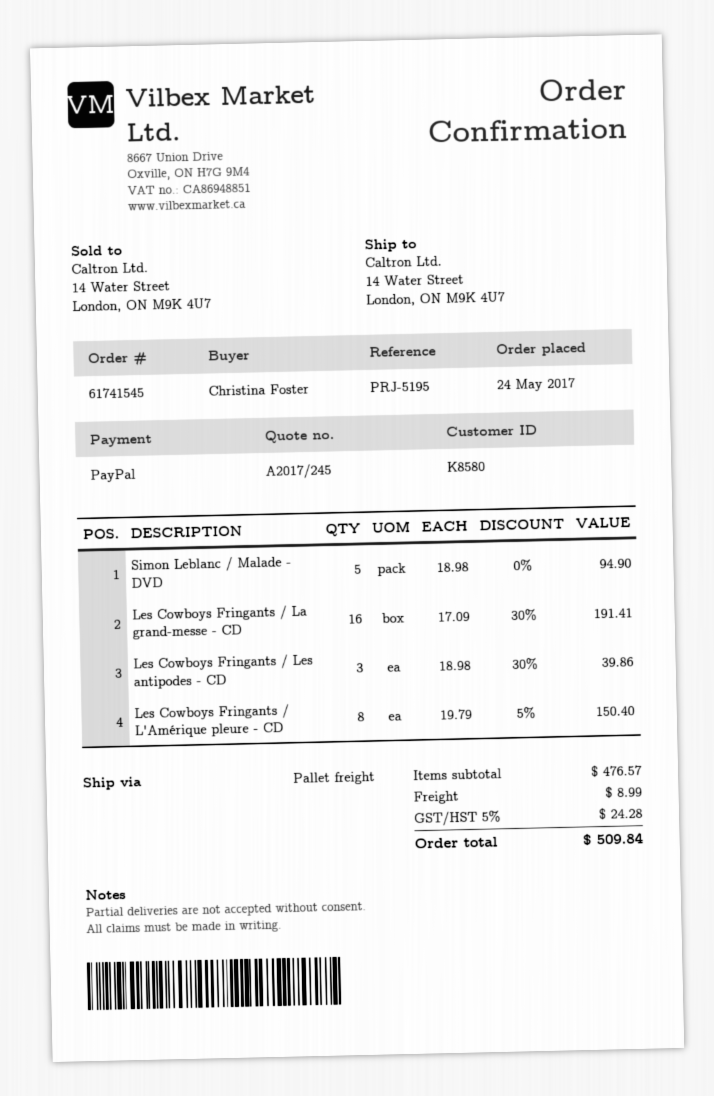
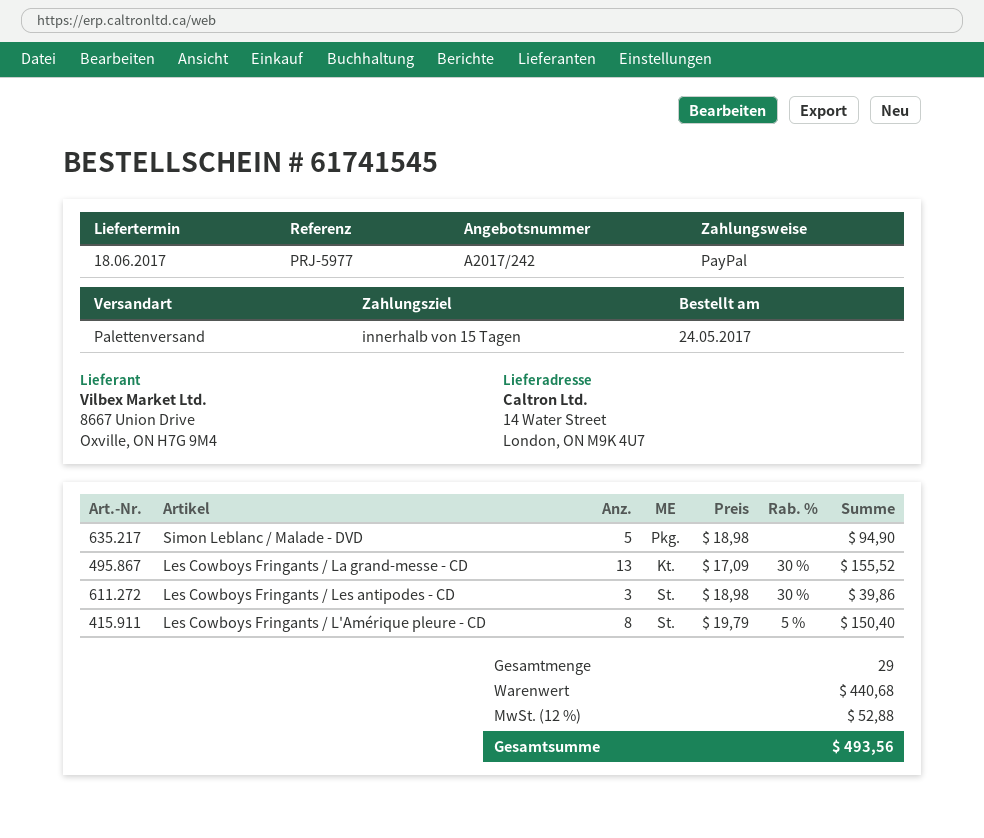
quote number: A2017/245 -> A2017/242
reference: PRJ-5195 -> PRJ-5977
Les Cowboys Fringants / La grand-messe - CD: 16 x 17.09 - 30% = 191.41 -> 13 x 17.09 - 30% = 155.52
subtotal: 476.57 -> 440.68
shipping: 8.99 -> none
tax: 5% = 24.28 -> 12% = 52.88
total: 509.84 -> 493.56

